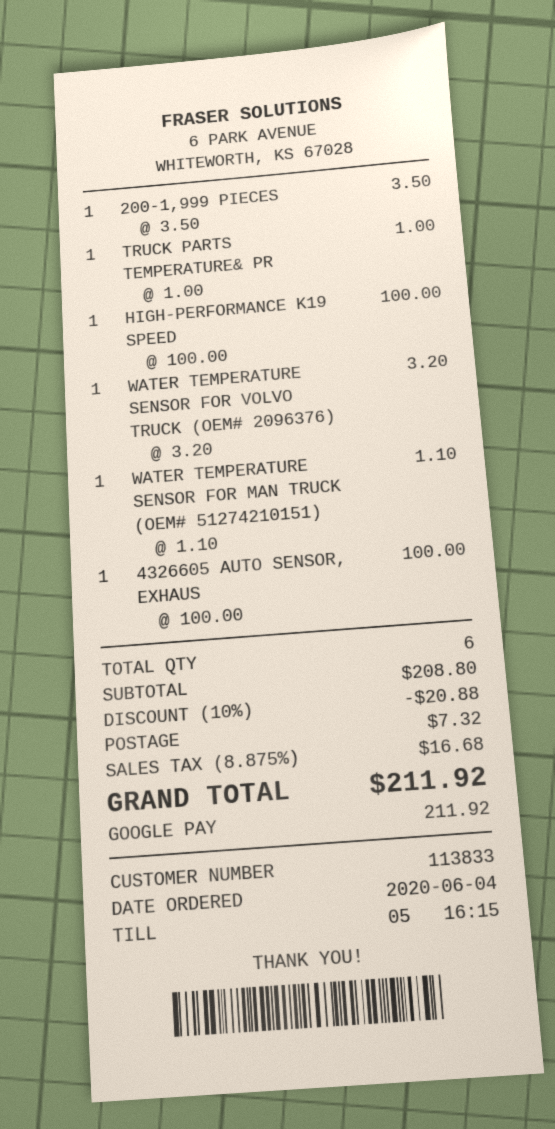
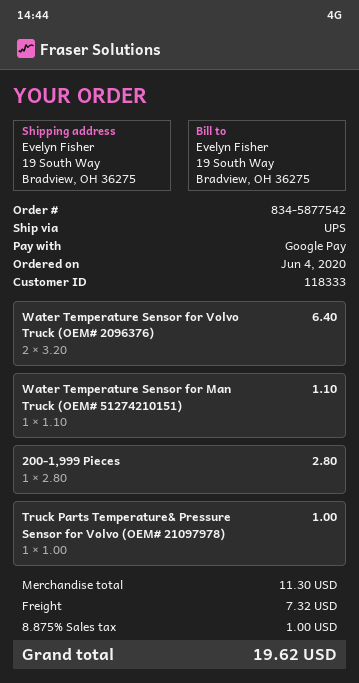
customer number: 113833 -> 118333
200-1,999 PIECES: 1 x 3.50 = 3.50 -> 1 x 2.80 = 2.80
HIGH-PERFORMANCE K19 SPEED: 1 x 100.00 = 100.00 -> none
WATER TEMPERATURE SENSOR FOR VOLVO TRUCK (OEM# 2096376): 1 x 3.20 = 3.20 -> 2 x 3.20 = 6.40
4326605 AUTO SENSOR, EXHAUS: 1 x 100.00 = 100.00 -> none
subtotal: 208.80 -> 11.30
discount: 10% = 20.88 -> none
tax: 8.875% = 16.68 -> 8.875% = 1.00
total: 211.92 -> 19.62

